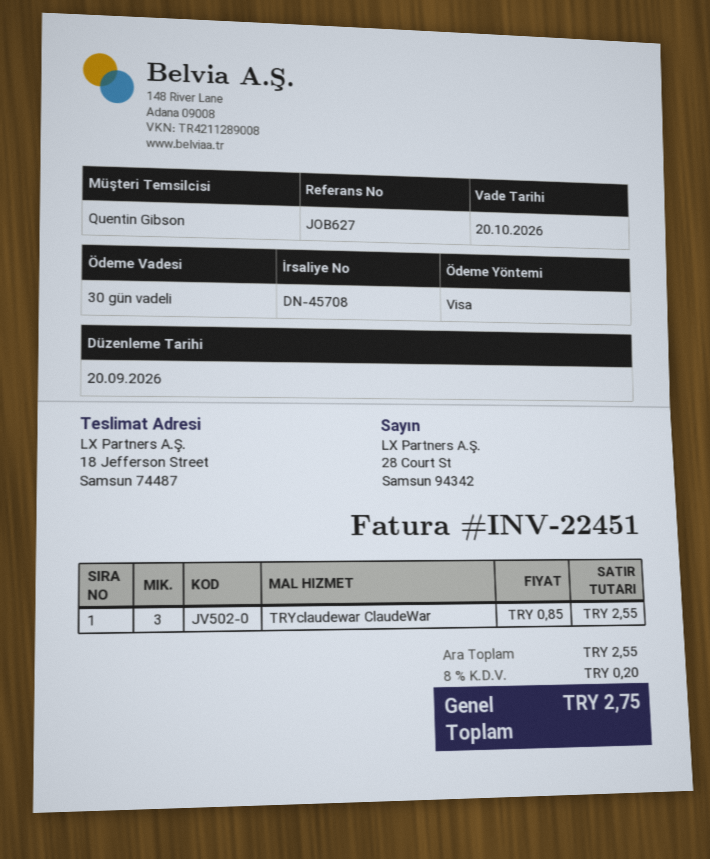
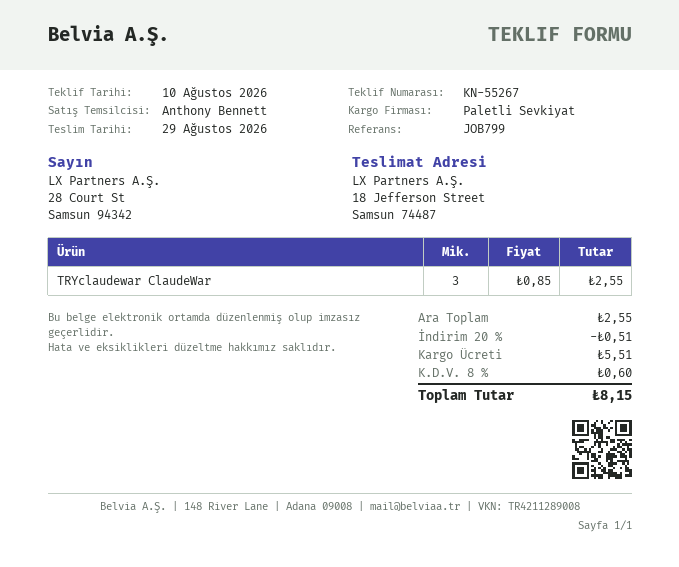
reference: JOB627 -> JOB799
sales rep: Quentin Gibson -> Anthony Bennett
discount: none -> 20% = 0.51
shipping: none -> 5.51
tax: 8% = 0.20 -> 8% = 0.60
total: 2.75 -> 8.15

